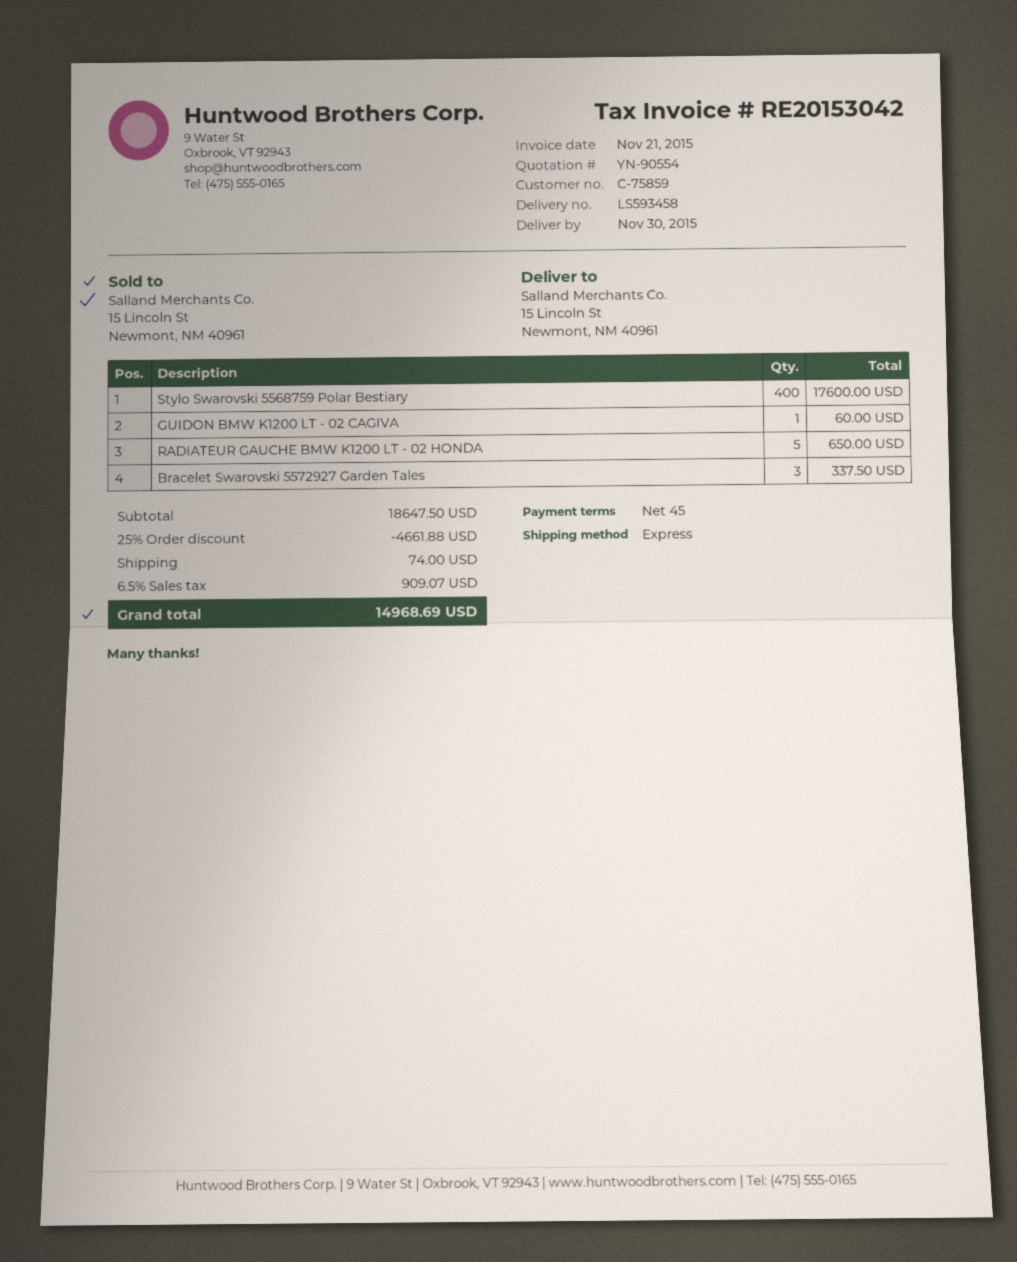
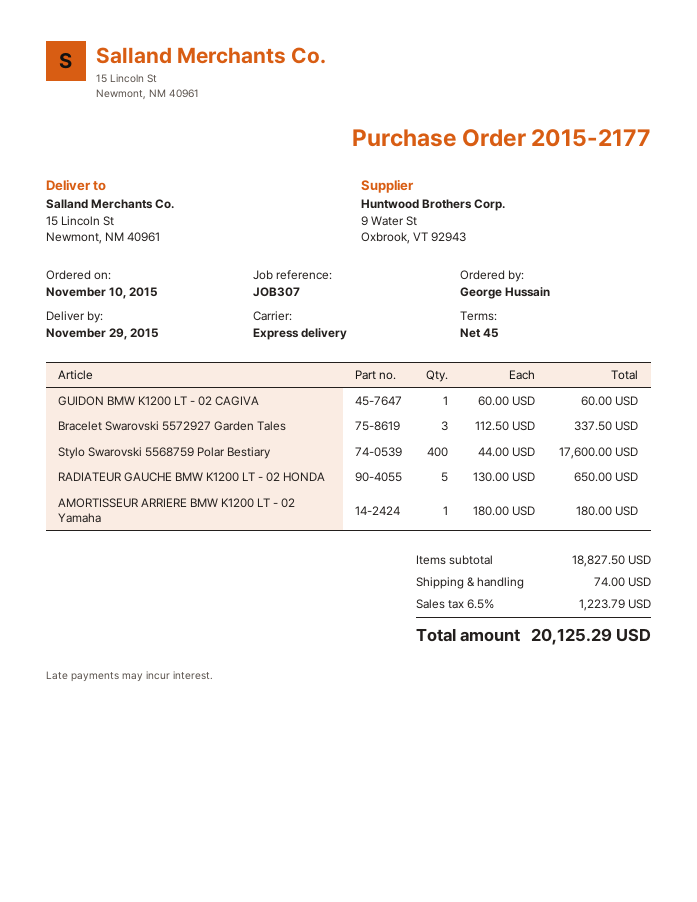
delivery date: 2015-11-30 -> 2015-11-29
AMORTISSEUR ARRIERE BMW K1200 LT - 02 Yamaha: none -> 1 for 180.00
subtotal: 18647.50 -> 18827.50
discount: 25% = 4661.88 -> none
tax: 6.5% = 909.07 -> 6.5% = 1223.79
total: 14968.69 -> 20125.29

